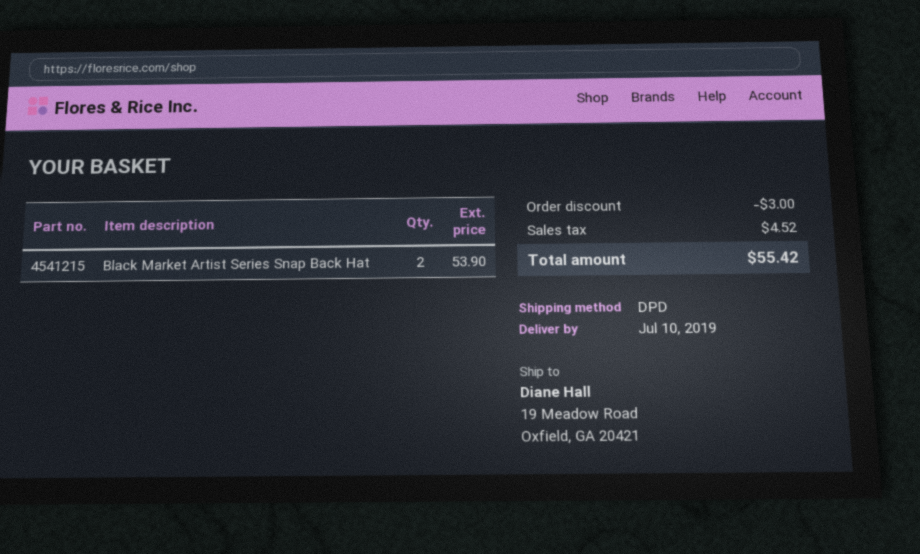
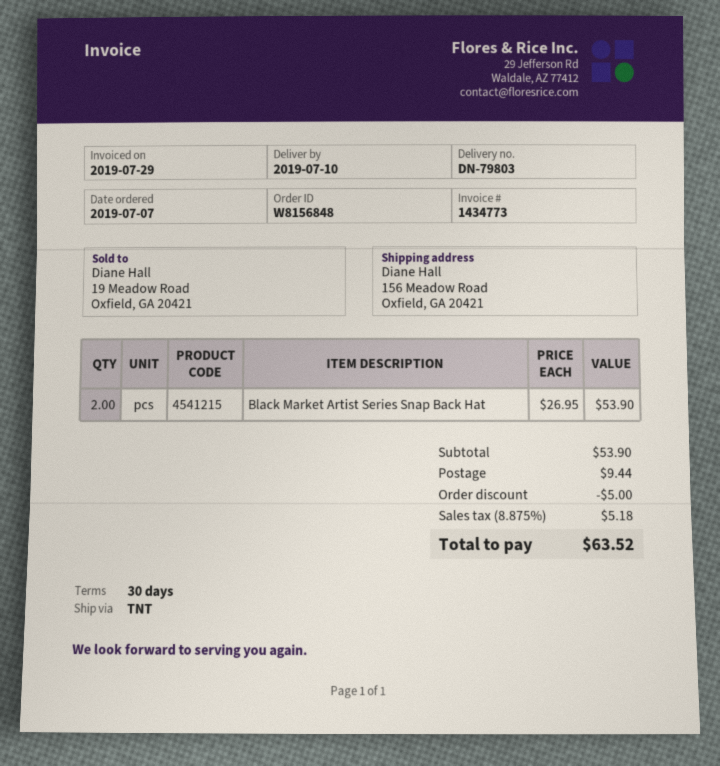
shipping method: DPD -> TNT
ship to: 19 Meadow Road, Oxfield, GA 20421 -> 156 Meadow Road, Oxfield, GA 20421
discount: 3.00 -> 5.00
shipping: none -> 9.44
tax: 4.52 -> 5.18
total: 55.42 -> 63.52

